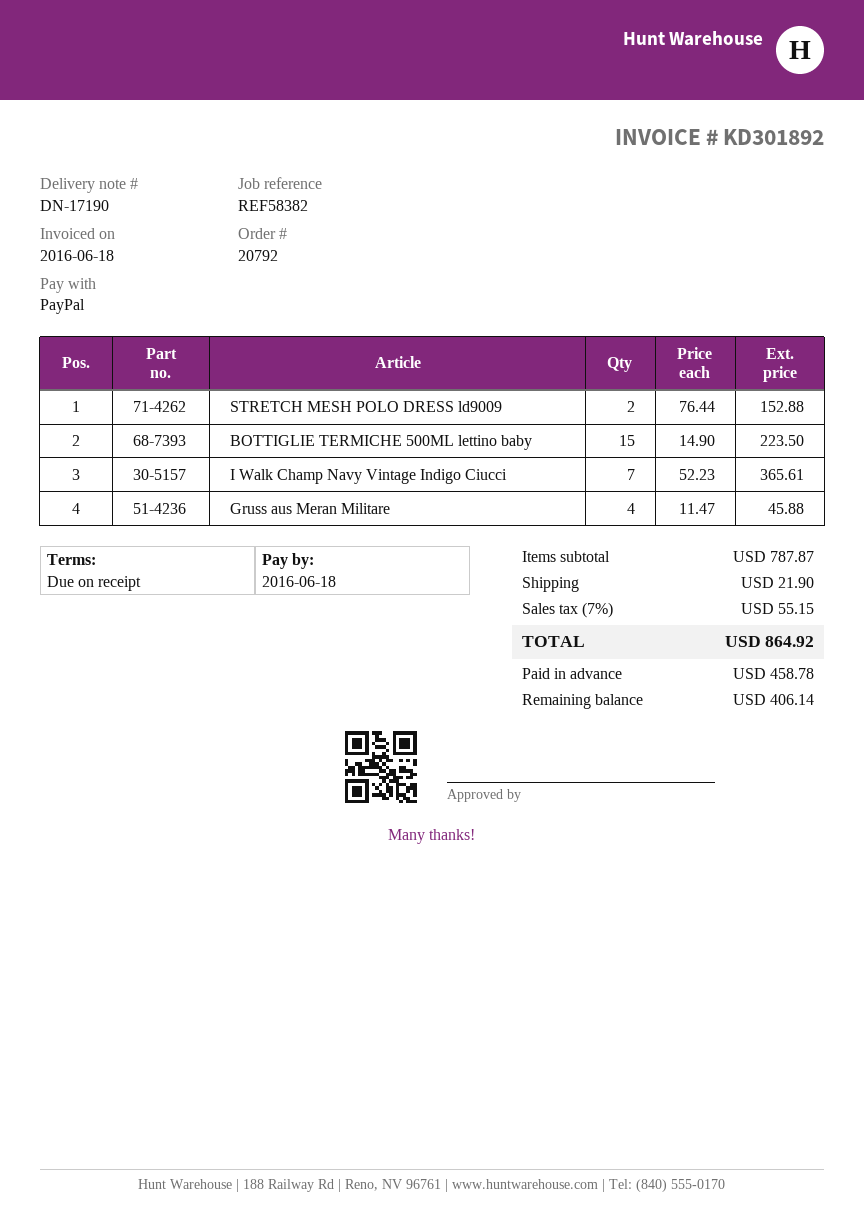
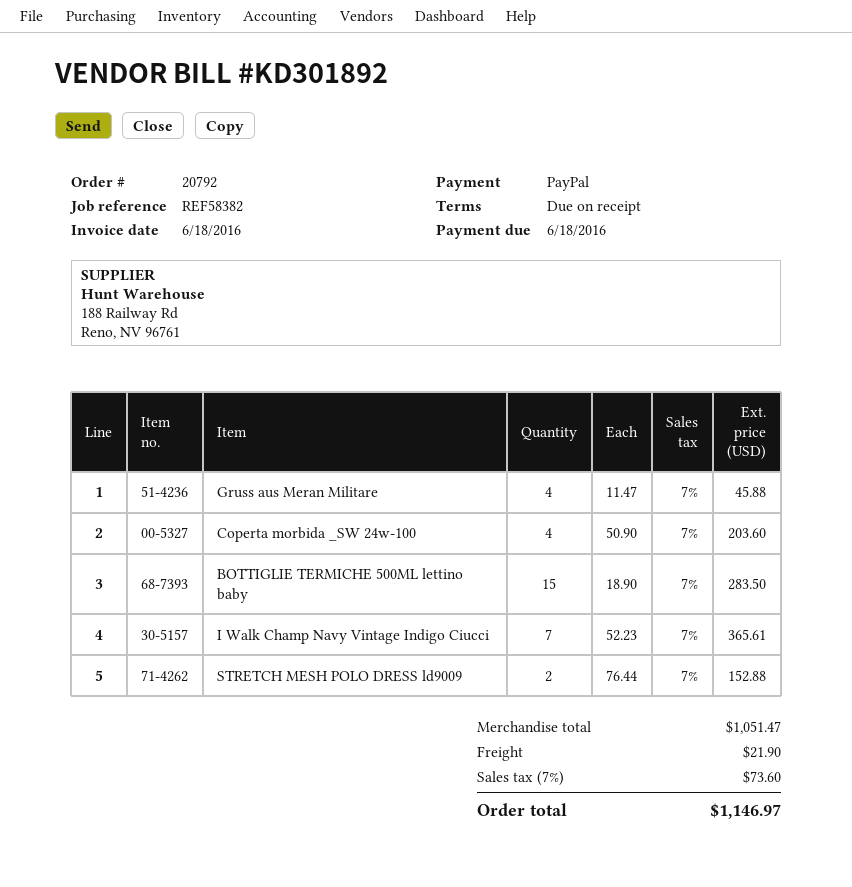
BOTTIGLIE TERMICHE 500ML lettino baby: 15 x 14.90 = 223.50 -> 15 x 18.90 = 283.50
Coperta morbida _SW 24w-100: none -> 4 x 50.90 = 203.60
subtotal: 787.87 -> 1051.47
tax: 7% = 55.15 -> 7% = 73.60
total: 864.92 -> 1146.97

